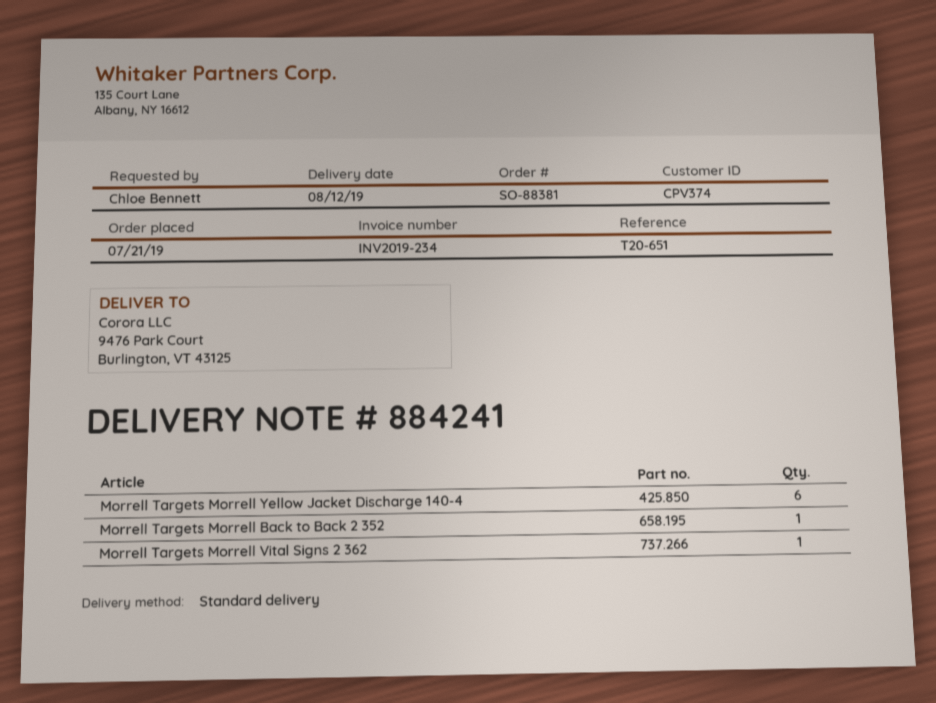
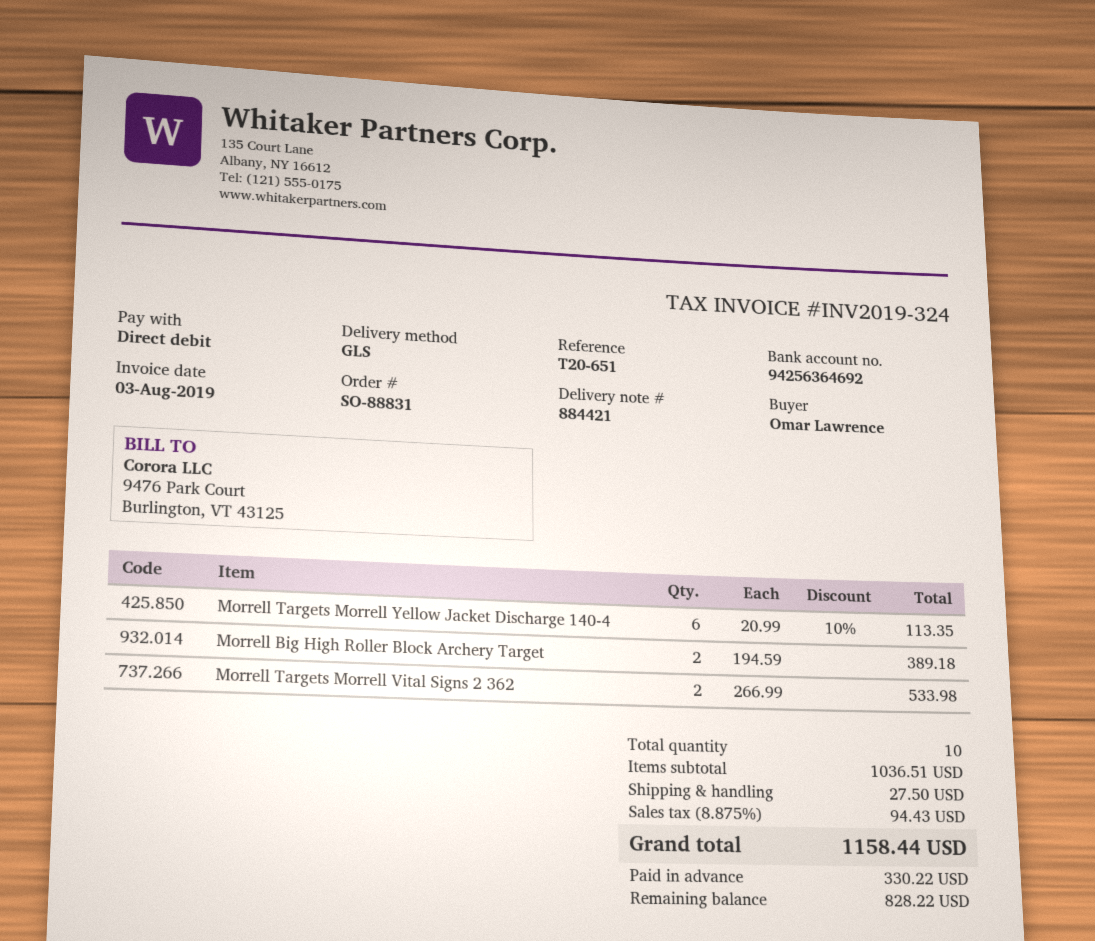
order number: SO-88381 -> SO-88831
delivery note number: 884241 -> 884421
invoice number: INV2019-234 -> INV2019-324
ordered by: Chloe Bennett -> Omar Lawrence
shipping method: standard -> GLS
Morrell Targets Morrell Back to Back 2 352: 1 -> none
Morrell Targets Morrell Vital Signs 2 362: 1 -> 2
Morrell Big High Roller Block Archery Target: none -> 2

